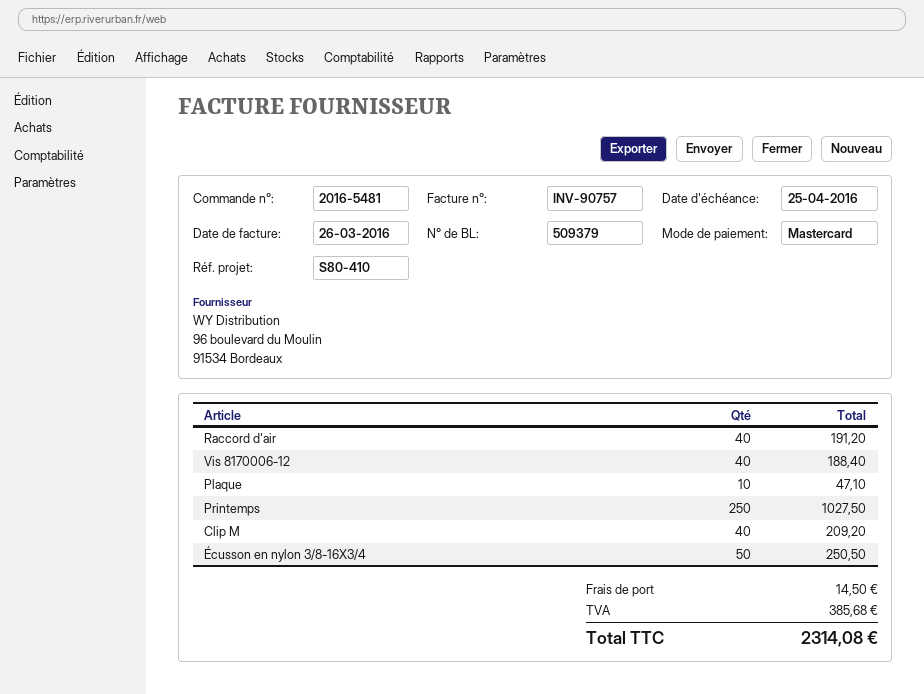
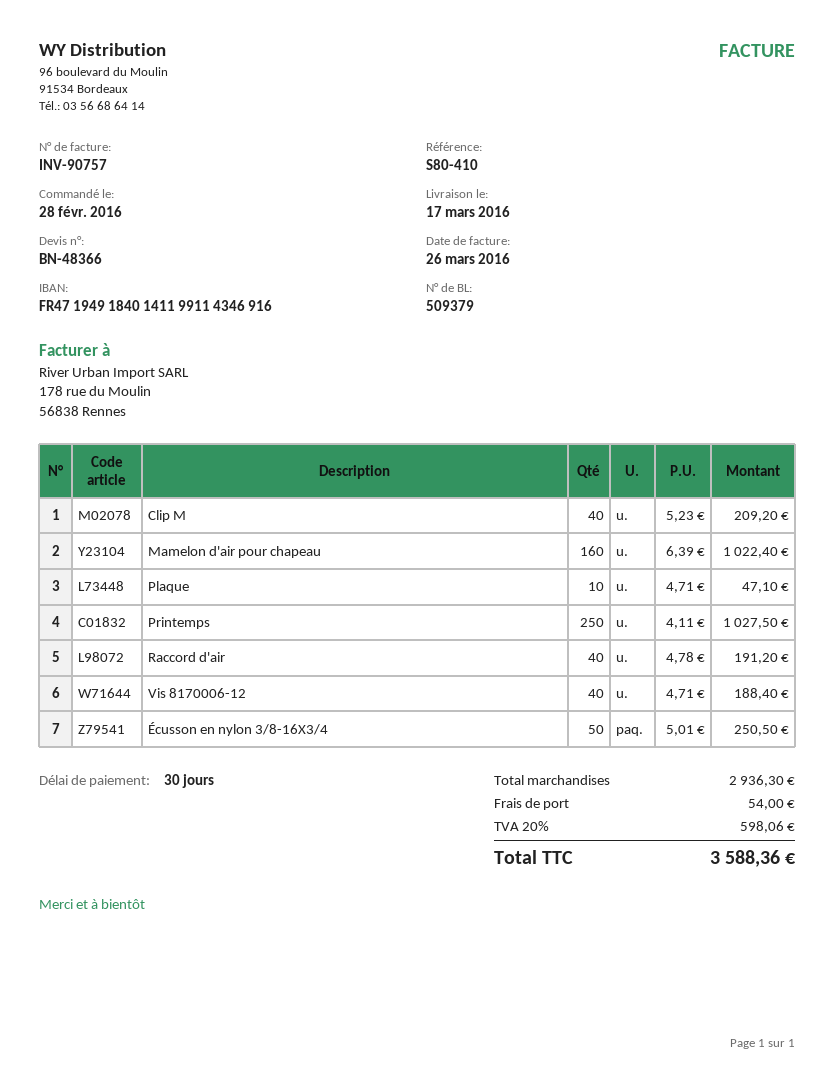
Mamelon d'air pour chapeau: none -> 160 for 1022.40
shipping: 14.50 -> 54.00
tax: 385.68 -> 598.06
total: 2314.08 -> 3588.36

